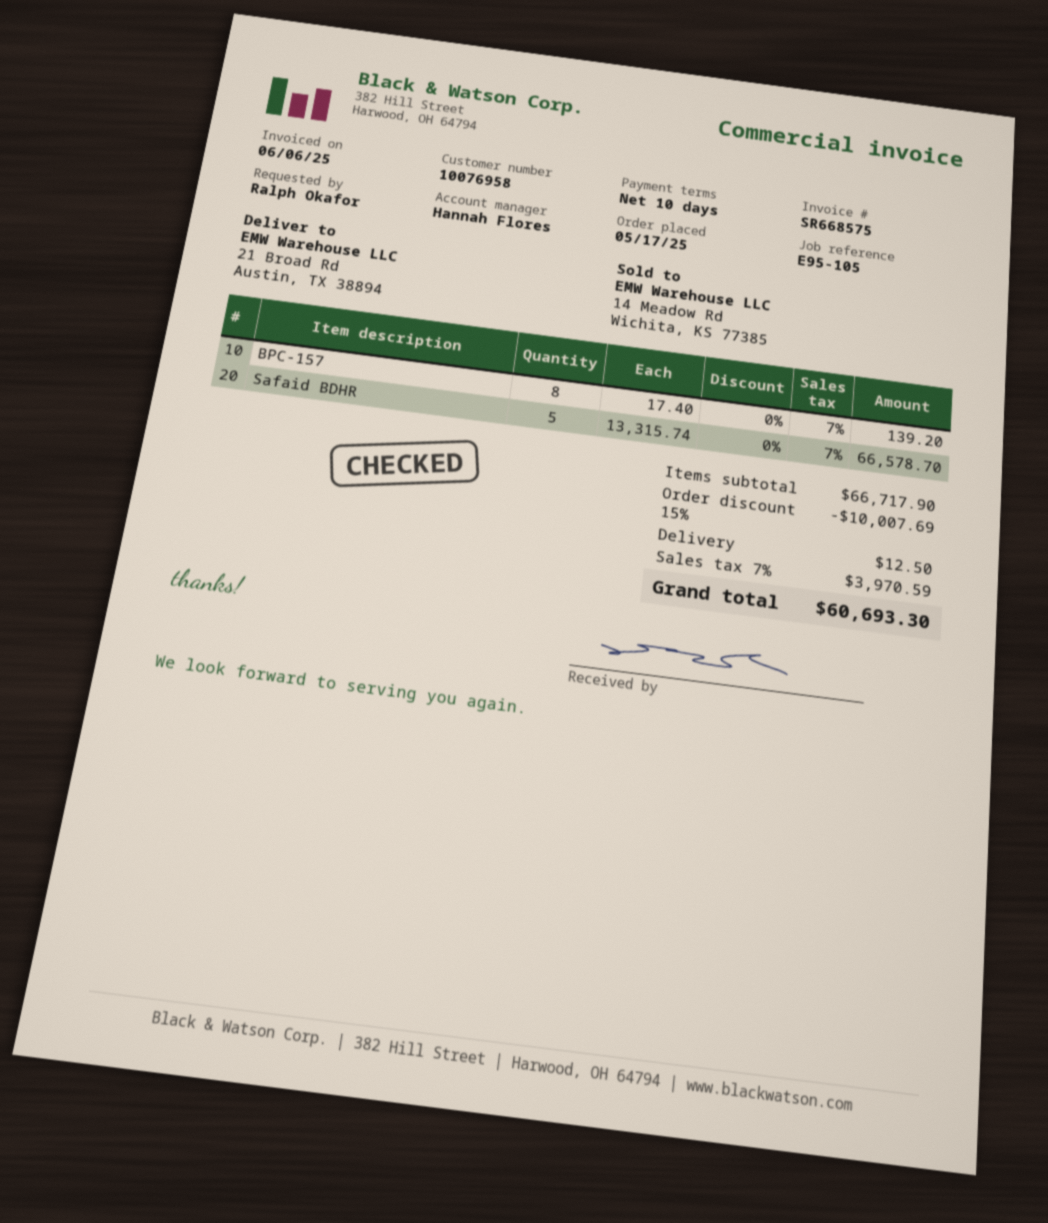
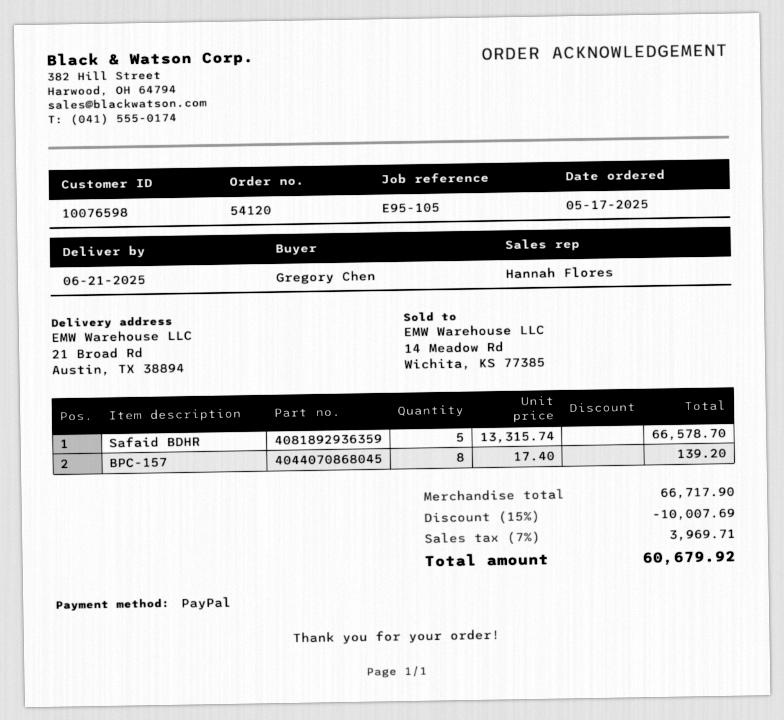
customer number: 10076958 -> 10076598
ordered by: Ralph Okafor -> Gregory Chen
shipping: 12.50 -> none
tax: 7% = 3970.59 -> 7% = 3969.71
total: 60693.30 -> 60679.92

